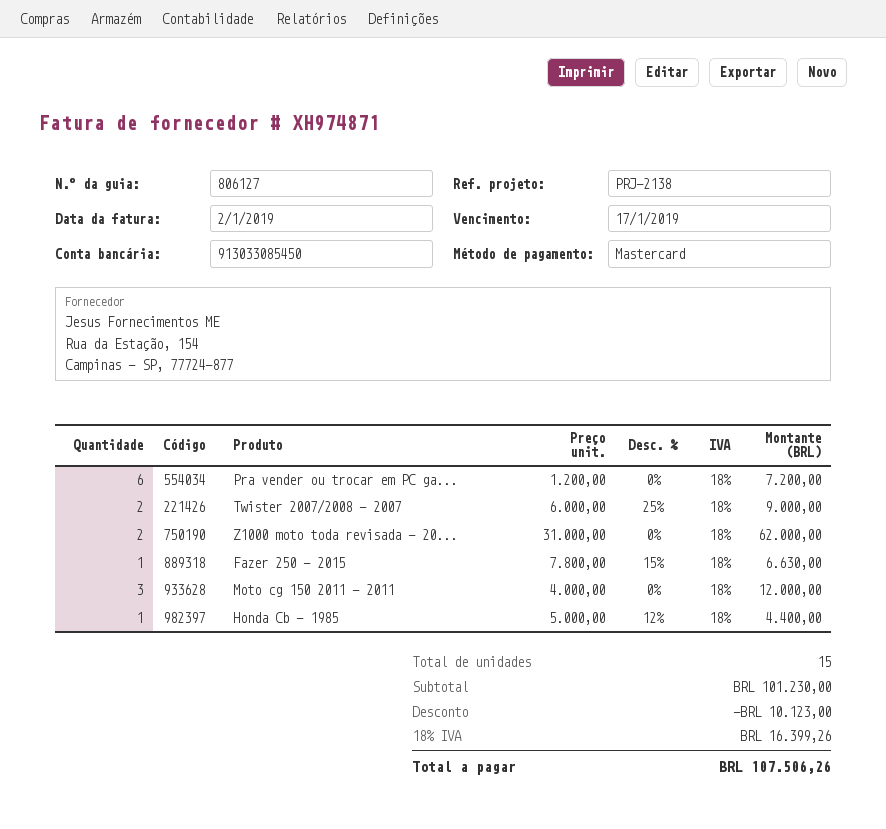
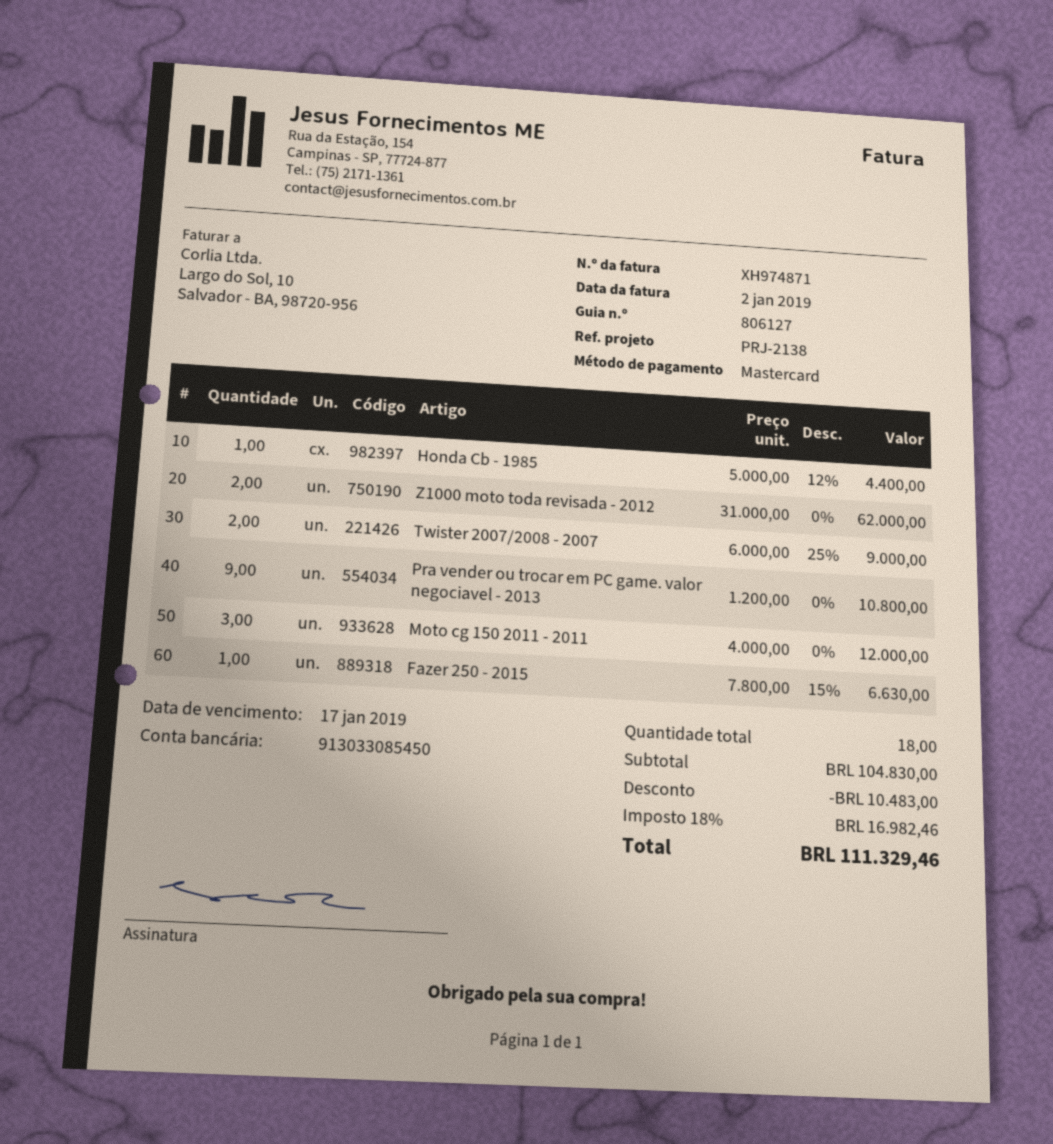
Pra vender ou trocar em PC ga...: 6 x 1200.00 = 7200.00 -> 9 x 1200.00 = 10800.00
total quantity: 15 -> 18
subtotal: 101230.00 -> 104830.00
discount: 10123.00 -> 10483.00
tax: 18% = 16399.26 -> 18% = 16982.46
total: 107506.26 -> 111329.46

